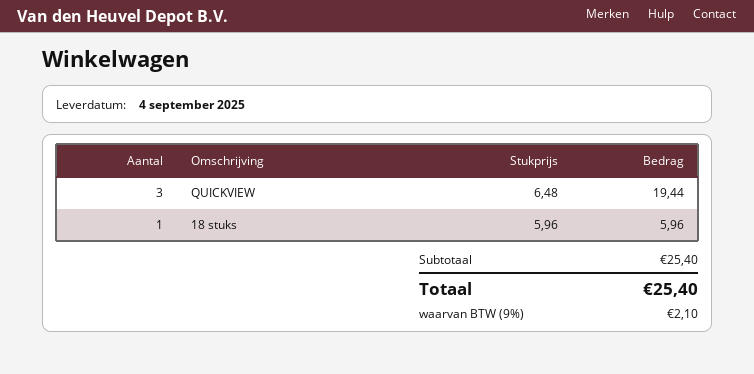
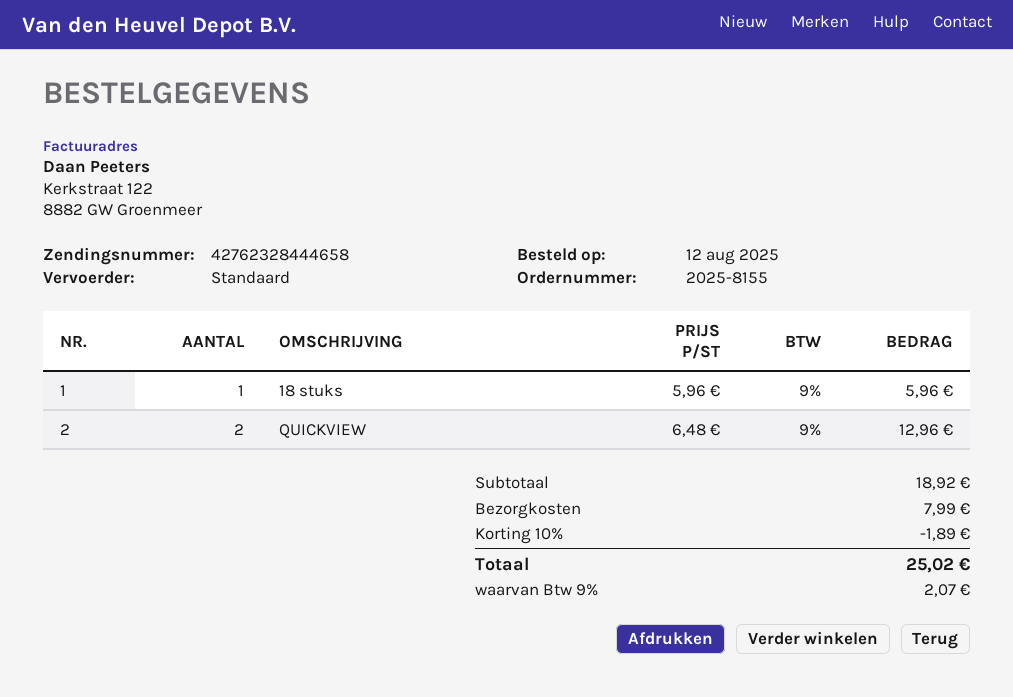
QUICKVIEW: 3 x 6.48 = 19.44 -> 2 x 6.48 = 12.96
subtotal: 25.40 -> 18.92
discount: none -> 10% = 1.89
shipping: none -> 7.99
tax: 9% = 2.10 -> 9% = 2.07
total: 25.40 -> 25.02

